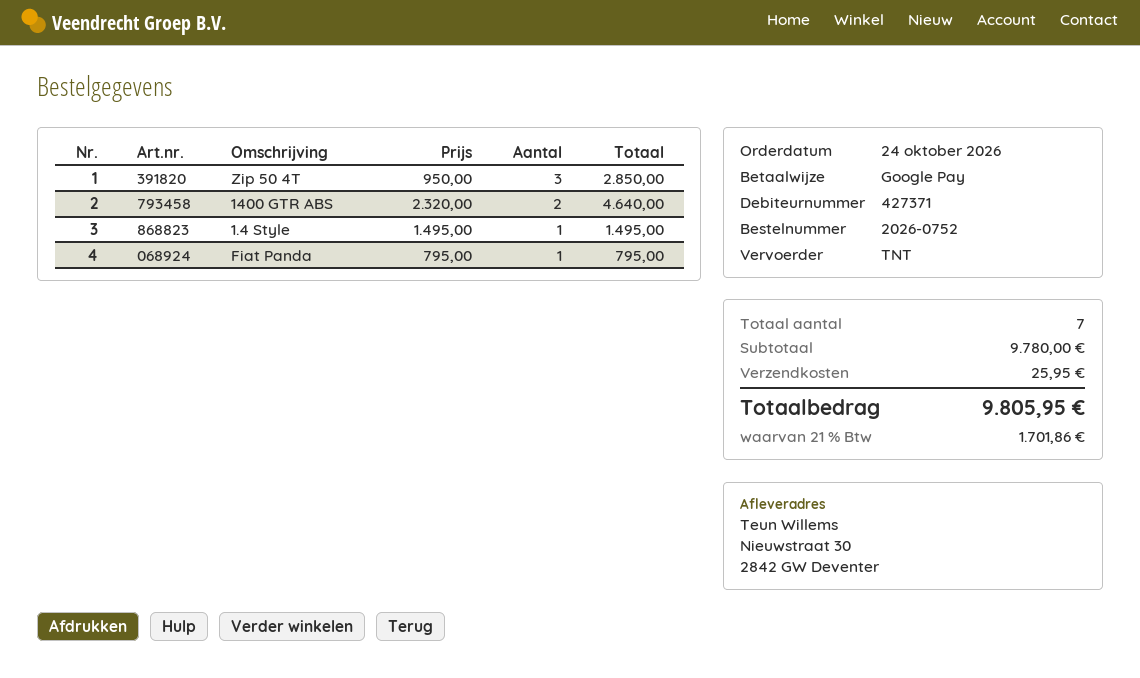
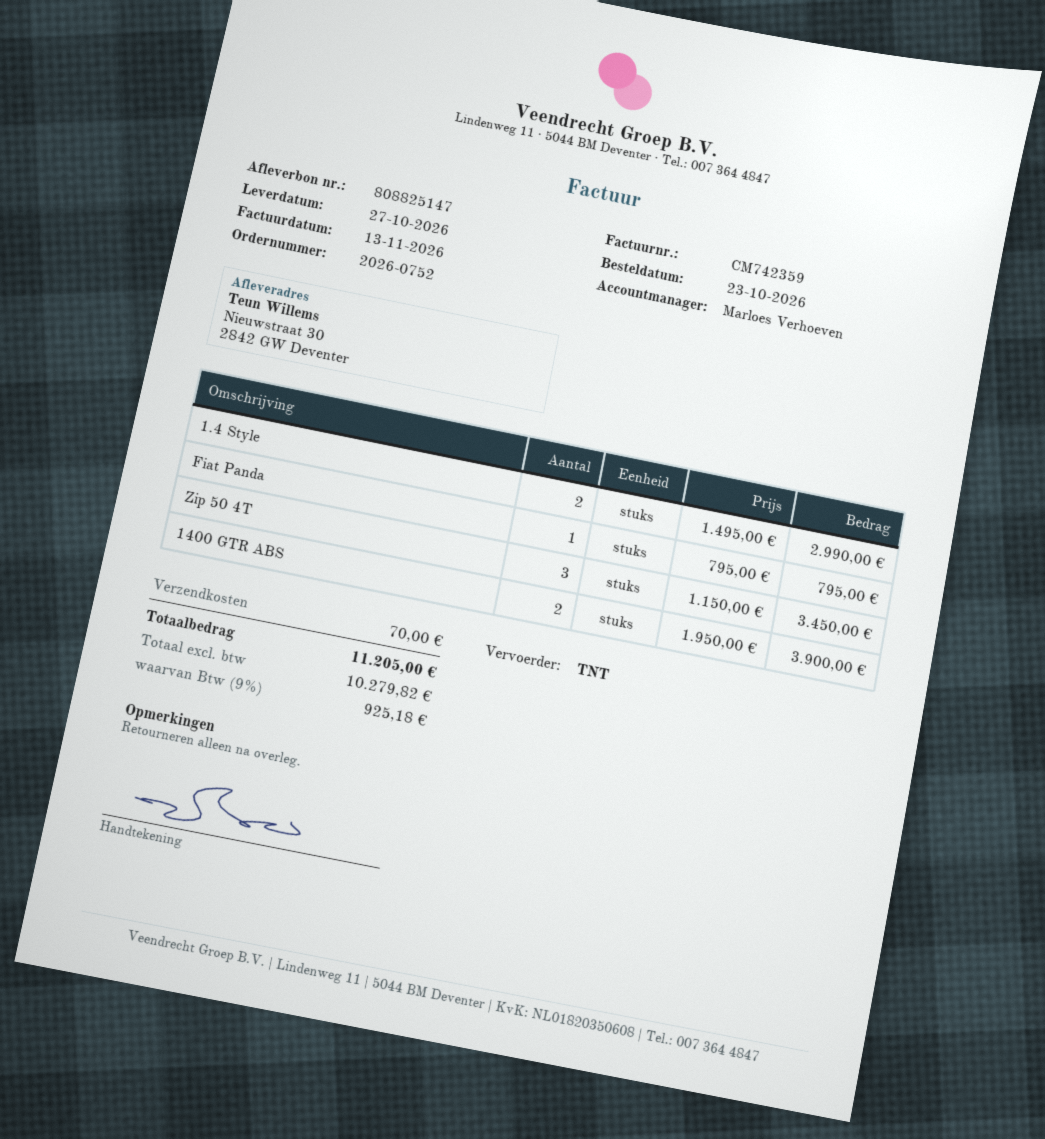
order date: 2026-10-24 -> 2026-10-23
Zip 50 4T: 3 x 950.00 = 2850.00 -> 3 x 1150.00 = 3450.00
1400 GTR ABS: 2 x 2320.00 = 4640.00 -> 2 x 1950.00 = 3900.00
1.4 Style: 1 x 1495.00 = 1495.00 -> 2 x 1495.00 = 2990.00
shipping: 25.95 -> 70.00
tax: 21% = 1701.86 -> 9% = 925.18
total: 9805.95 -> 11205.00

